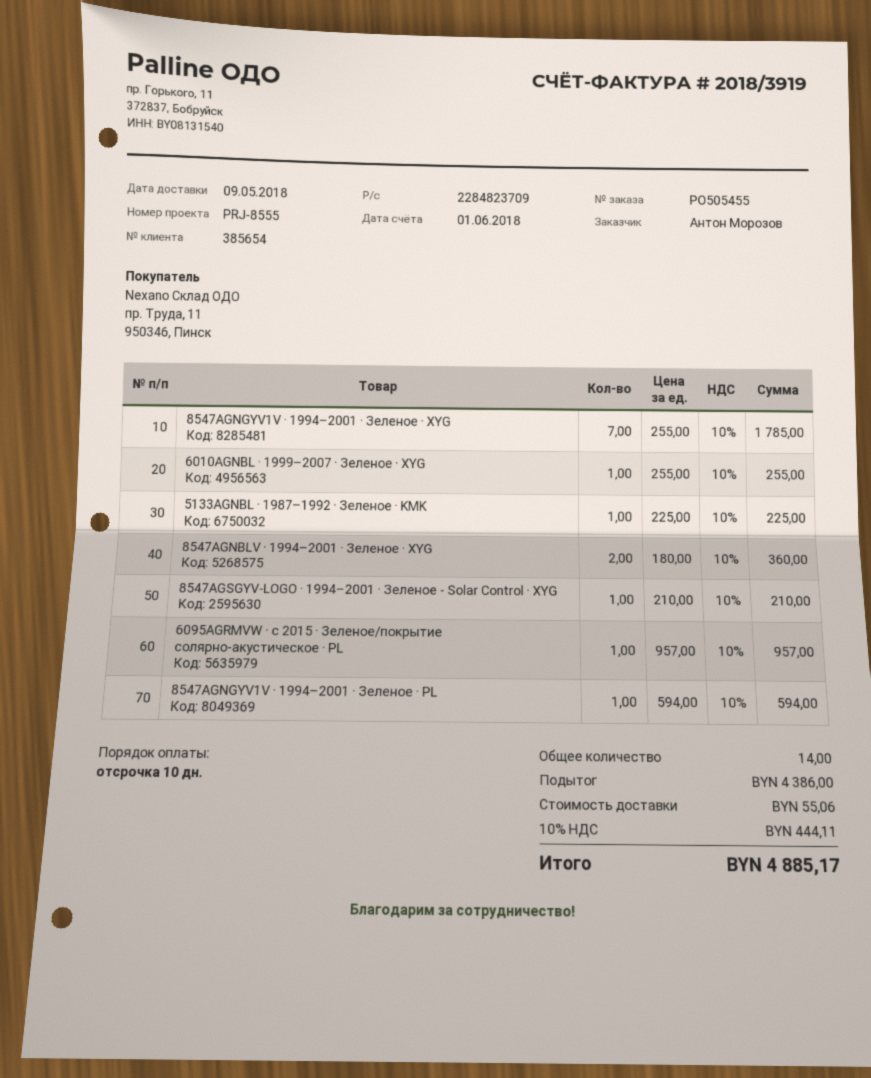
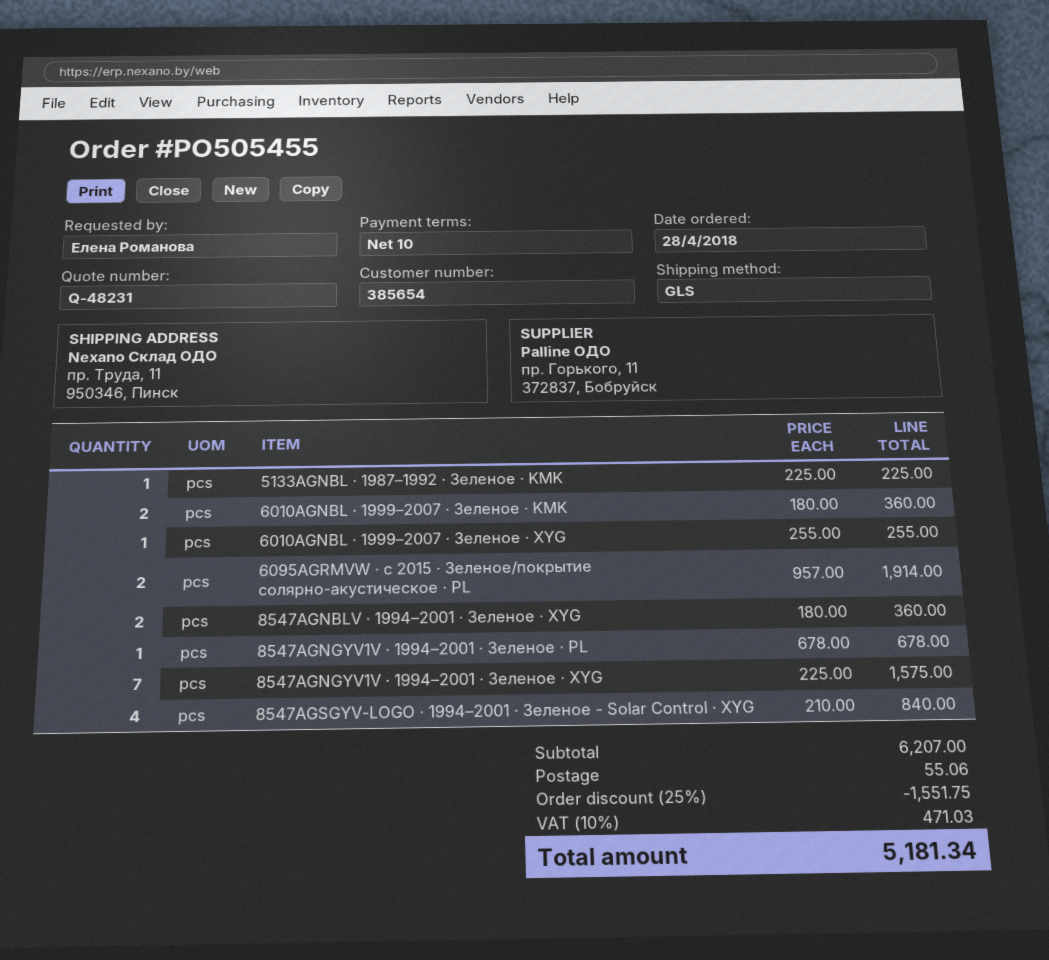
ordered by: Антон Морозов -> Елена Романова
8547AGNGYV1V · 1994–2001 · Зеленое · XYG: 7 x 255.00 = 1785.00 -> 7 x 225.00 = 1575.00
8547AGSGYV-LOGO · 1994–2001 · Зеленое - Solar Control · XYG: 1 x 210.00 = 210.00 -> 4 x 210.00 = 840.00
6095AGRMVW · с 2015 · Зеленое/покрытие солярно-акустическое · PL: 1 x 957.00 = 957.00 -> 2 x 957.00 = 1914.00
8547AGNGYV1V · 1994–2001 · Зеленое · PL: 1 x 594.00 = 594.00 -> 1 x 678.00 = 678.00
6010AGNBL · 1999–2007 · Зеленое · KMK: none -> 2 x 180.00 = 360.00
subtotal: 4386.00 -> 6207.00
discount: none -> 25% = 1551.75
tax: 10% = 444.11 -> 10% = 471.03
total: 4885.17 -> 5181.34

